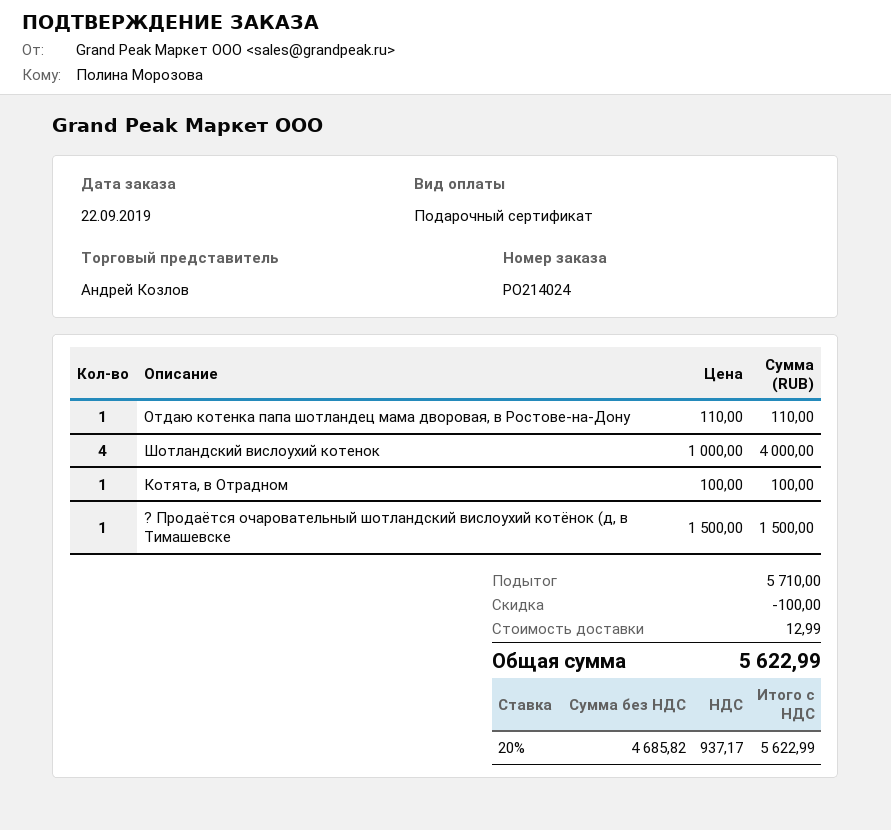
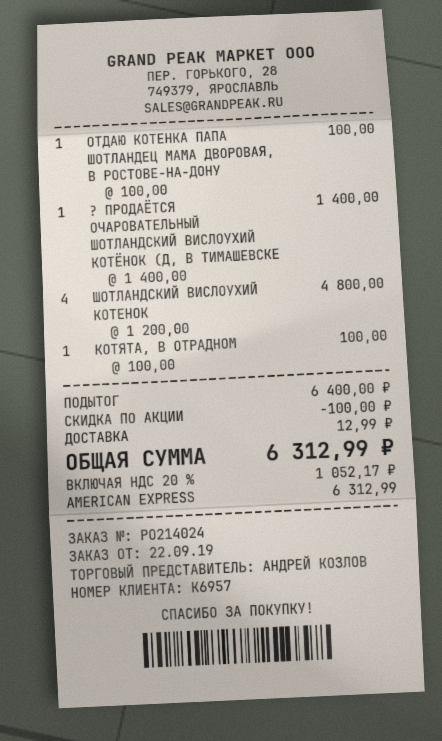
payment method: gift card -> American Express
Отдаю котенка папа шотландец мама дворовая, в Ростове-на-Дону: 1 x 110.00 = 110.00 -> 1 x 100.00 = 100.00
Шотландский вислоухий котенок: 4 x 1000.00 = 4000.00 -> 4 x 1200.00 = 4800.00
? Продаётся очаровательный шотландский вислоухий котёнок (д, в Тимашевске: 1 x 1500.00 = 1500.00 -> 1 x 1400.00 = 1400.00
subtotal: 5710.00 -> 6400.00
tax: 20% = 937.17 -> 20% = 1052.17
total: 5622.99 -> 6312.99

